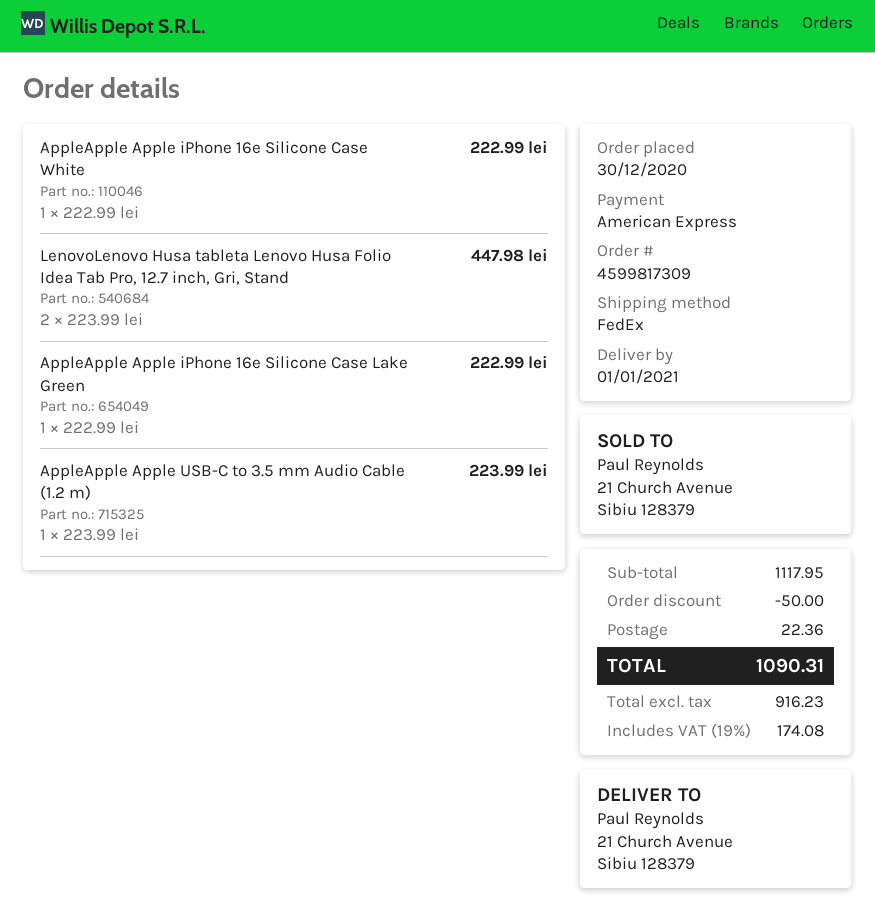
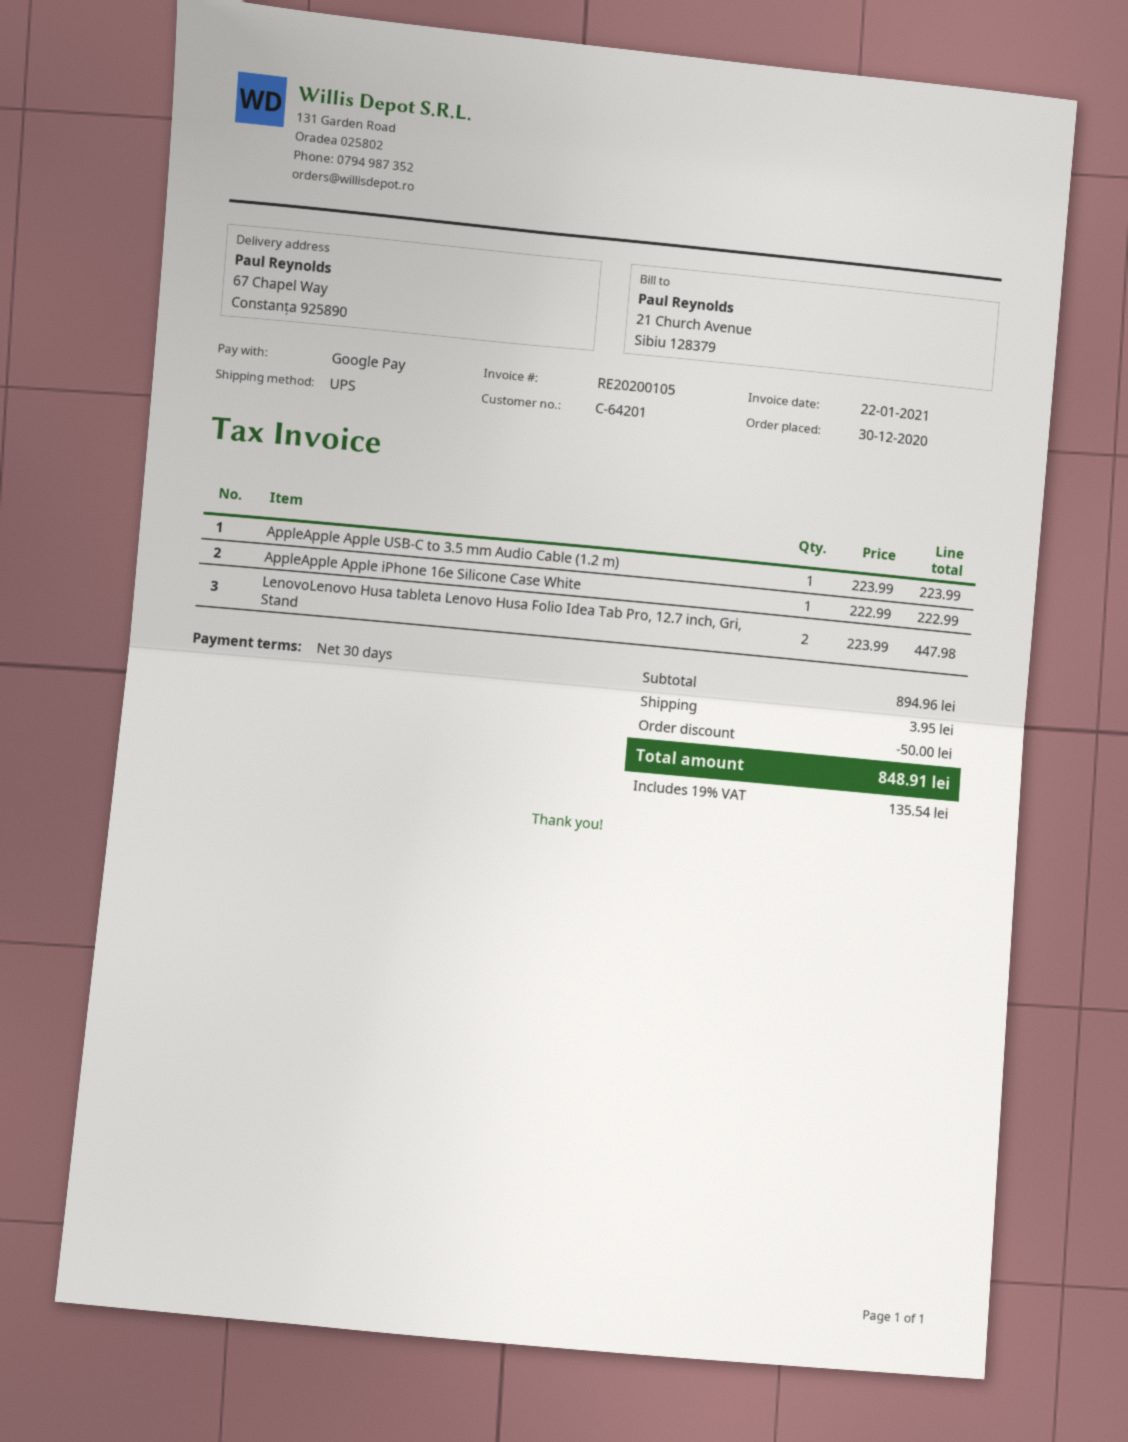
payment method: American Express -> Google Pay
shipping method: FedEx -> UPS
ship to: 21 Church Avenue, Sibiu 128379 -> 67 Chapel Way, Constanța 925890
AppleApple Apple iPhone 16e Silicone Case Lake Green: 1 x 222.99 = 222.99 -> none
subtotal: 1117.95 -> 894.96
shipping: 22.36 -> 3.95
tax: 19% = 174.08 -> 19% = 135.54
total: 1090.31 -> 848.91

